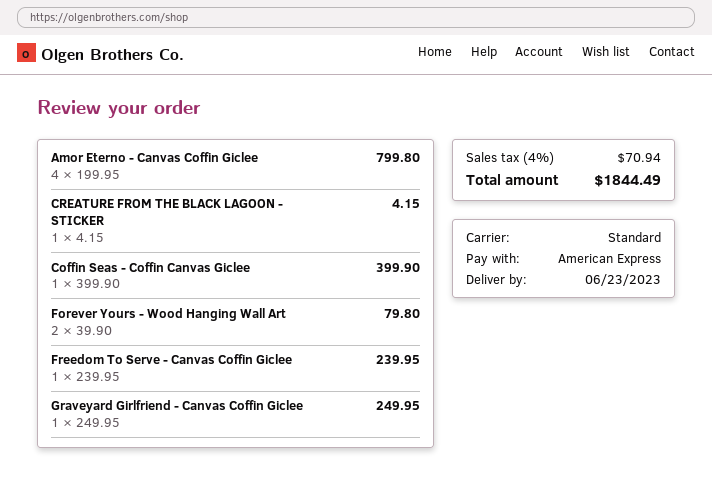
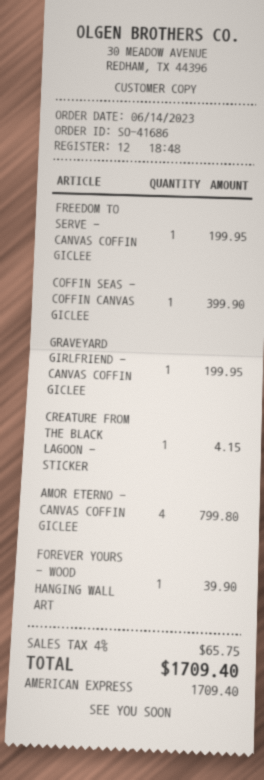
Forever Yours - Wood Hanging Wall Art: 2 for 79.80 -> 1 for 39.90
Freedom To Serve - Canvas Coffin Giclee: 1 for 239.95 -> 1 for 199.95
Graveyard Girlfriend - Canvas Coffin Giclee: 1 for 249.95 -> 1 for 199.95
tax: 4% = 70.94 -> 4% = 65.75
total: 1844.49 -> 1709.40

